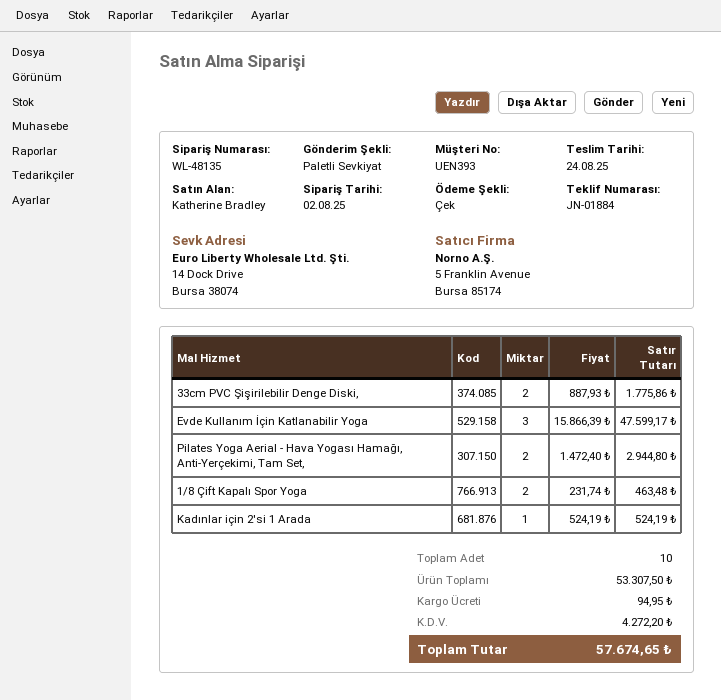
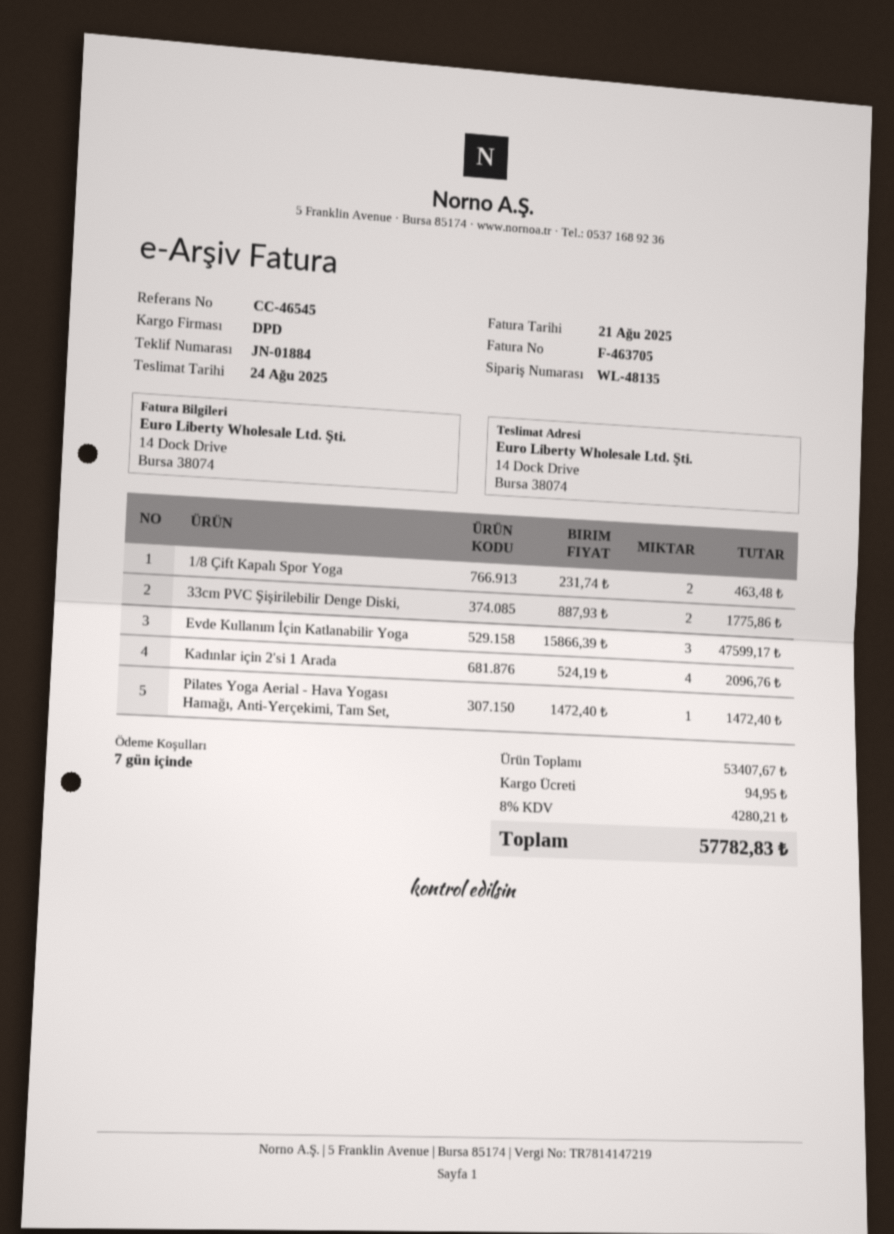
shipping method: pallet freight -> DPD
Pilates Yoga Aerial - Hava Yogası Hamağı, Anti-Yerçekimi, Tam Set,: 2 x 1472.40 = 2944.80 -> 1 x 1472.40 = 1472.40
Kadınlar için 2'si 1 Arada: 1 x 524.19 = 524.19 -> 4 x 524.19 = 2096.76
subtotal: 53307.50 -> 53407.67
tax: 4272.20 -> 4280.21
total: 57674.65 -> 57782.83

